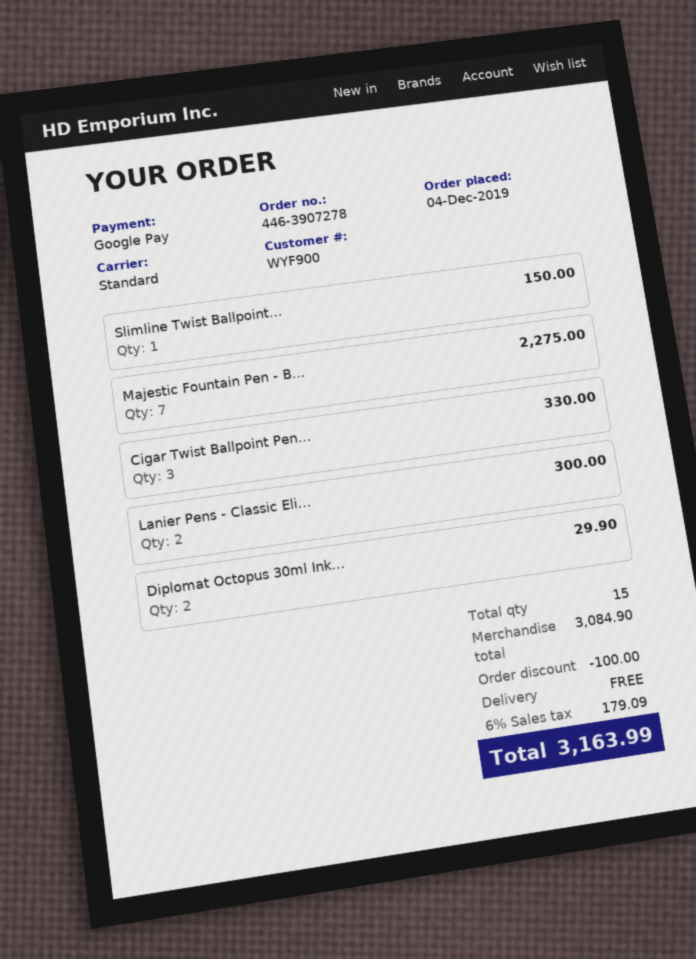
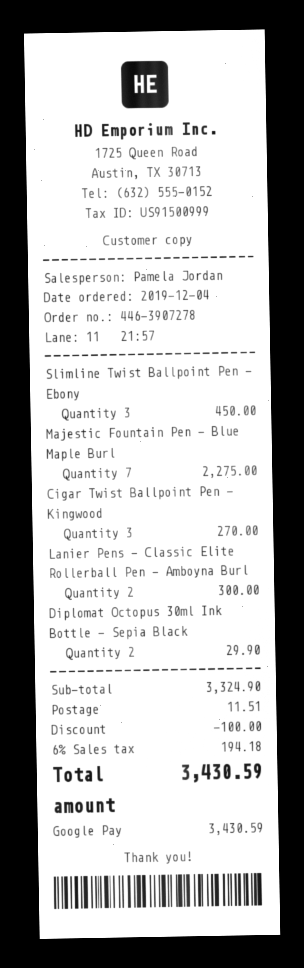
Slimline Twist Ballpoint...: 1 for 150.00 -> 3 for 450.00
Cigar Twist Ballpoint Pen...: 3 for 330.00 -> 3 for 270.00
subtotal: 3084.90 -> 3324.90
shipping: 0.00 -> 11.51
tax: 6% = 179.09 -> 6% = 194.18
total: 3163.99 -> 3430.59

